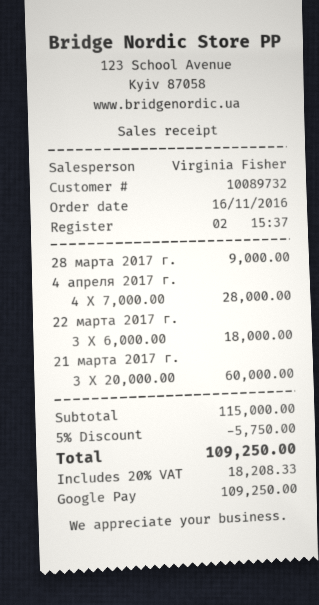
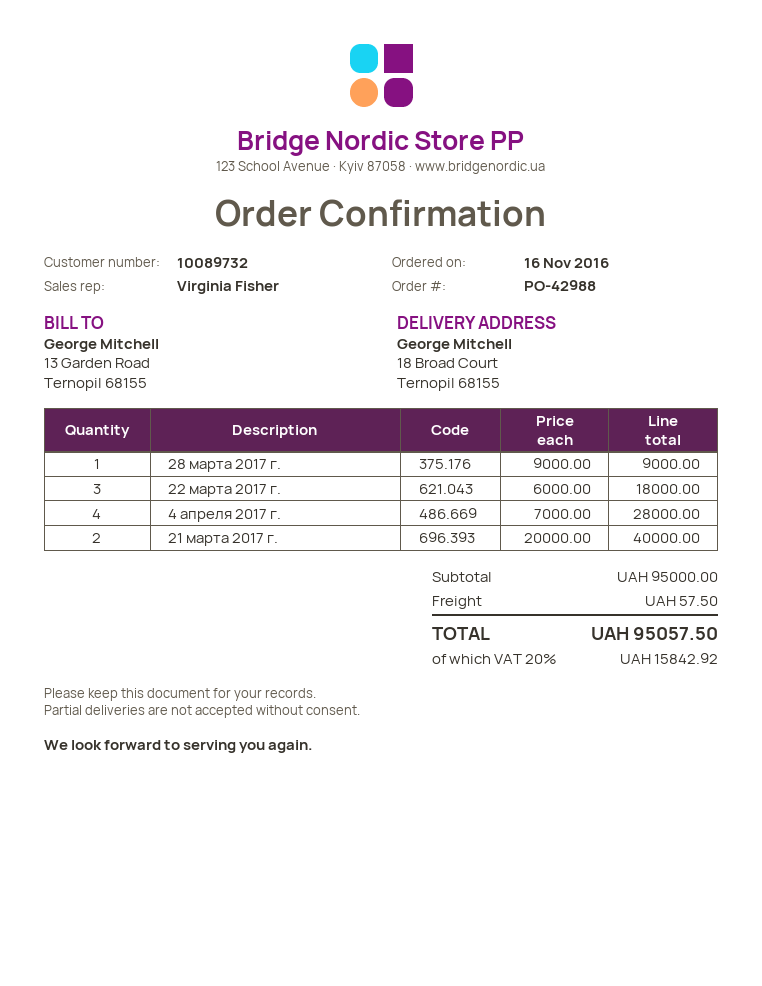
21 марта 2017 г.: 3 x 20000.00 = 60000.00 -> 2 x 20000.00 = 40000.00
subtotal: 115000.00 -> 95000.00
discount: 5% = 5750.00 -> none
shipping: none -> 57.50
tax: 20% = 18208.33 -> 20% = 15842.92
total: 109250.00 -> 95057.50

